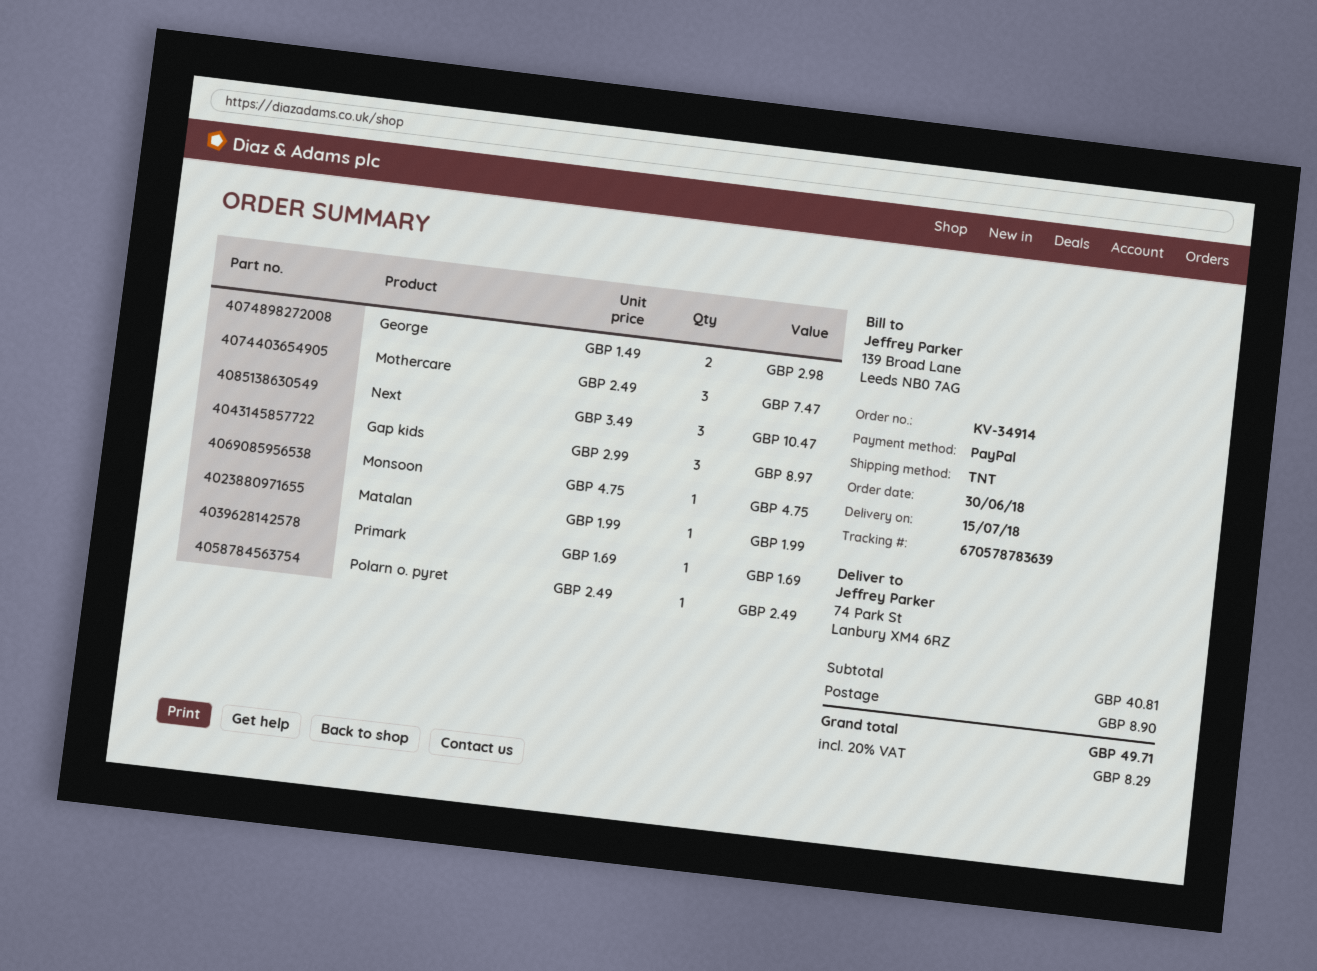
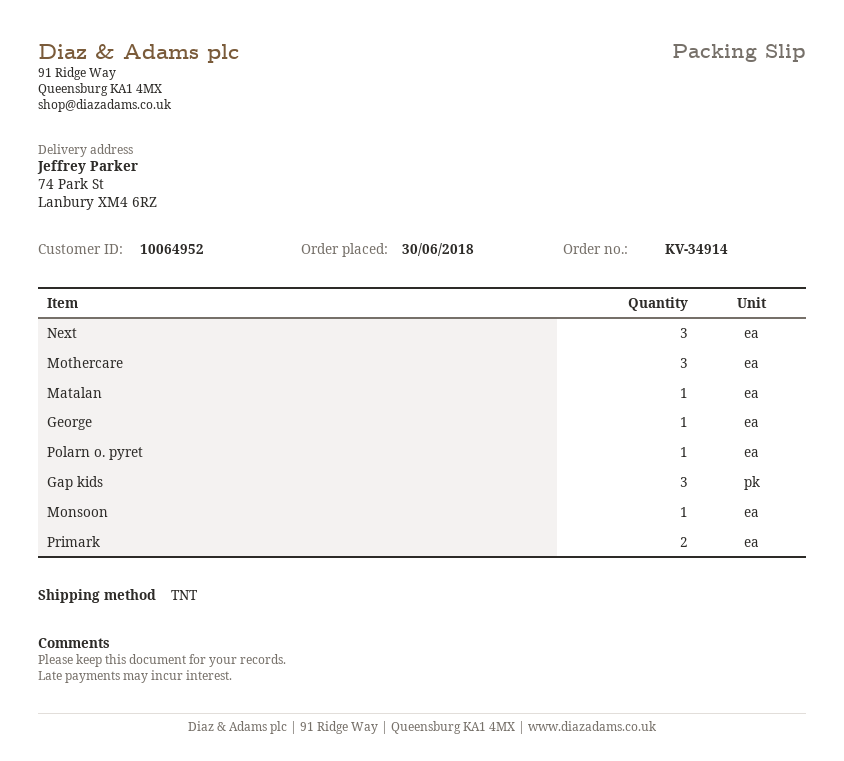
George: 2 -> 1
Primark: 1 -> 2

